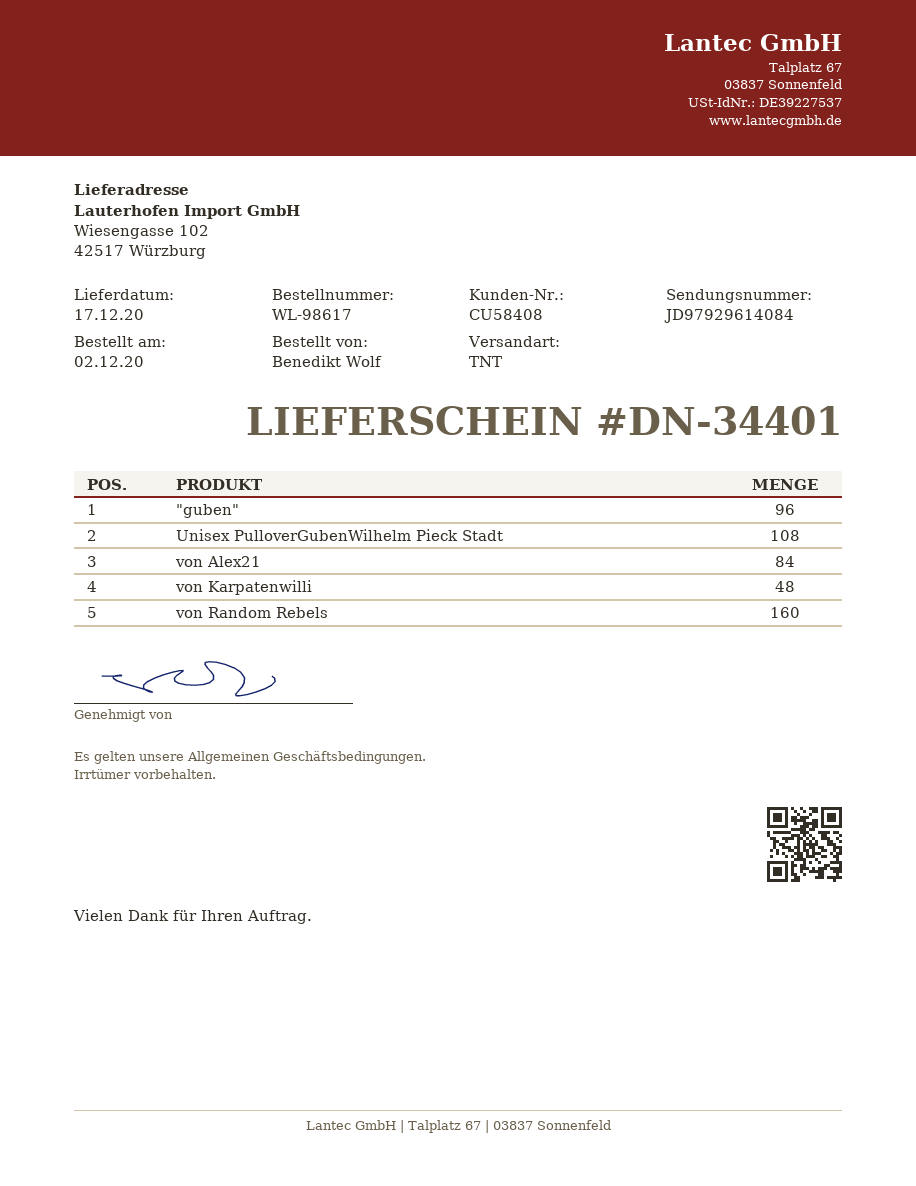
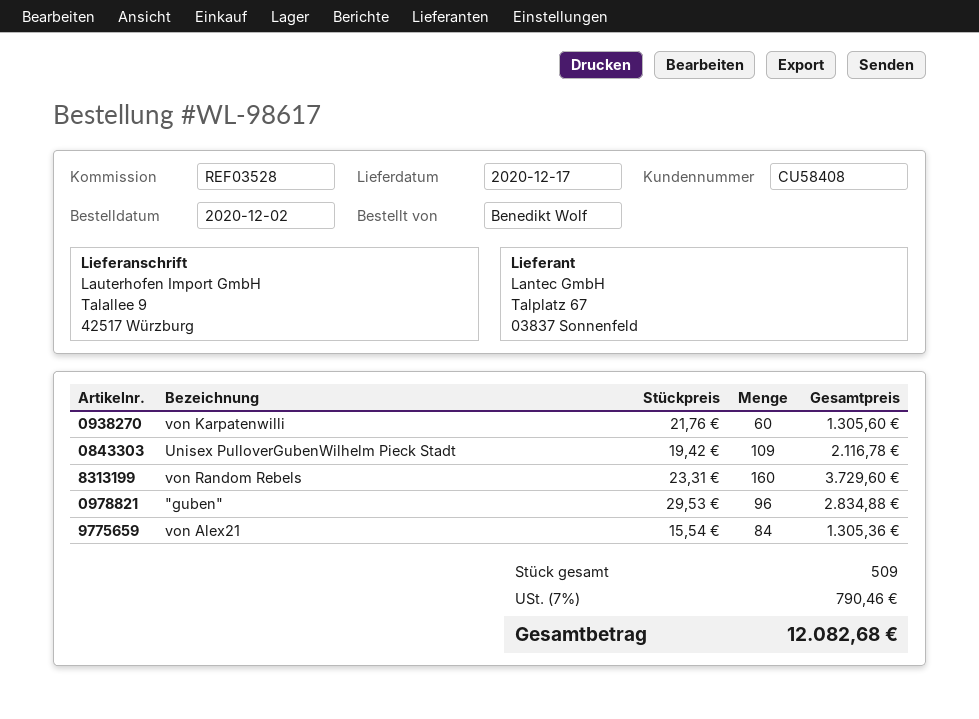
ship to: Wiesengasse 102, 42517 Würzburg -> Talallee 9, 42517 Würzburg
Unisex PulloverGubenWilhelm Pieck Stadt: 108 -> 109
von Karpatenwilli: 48 -> 60

